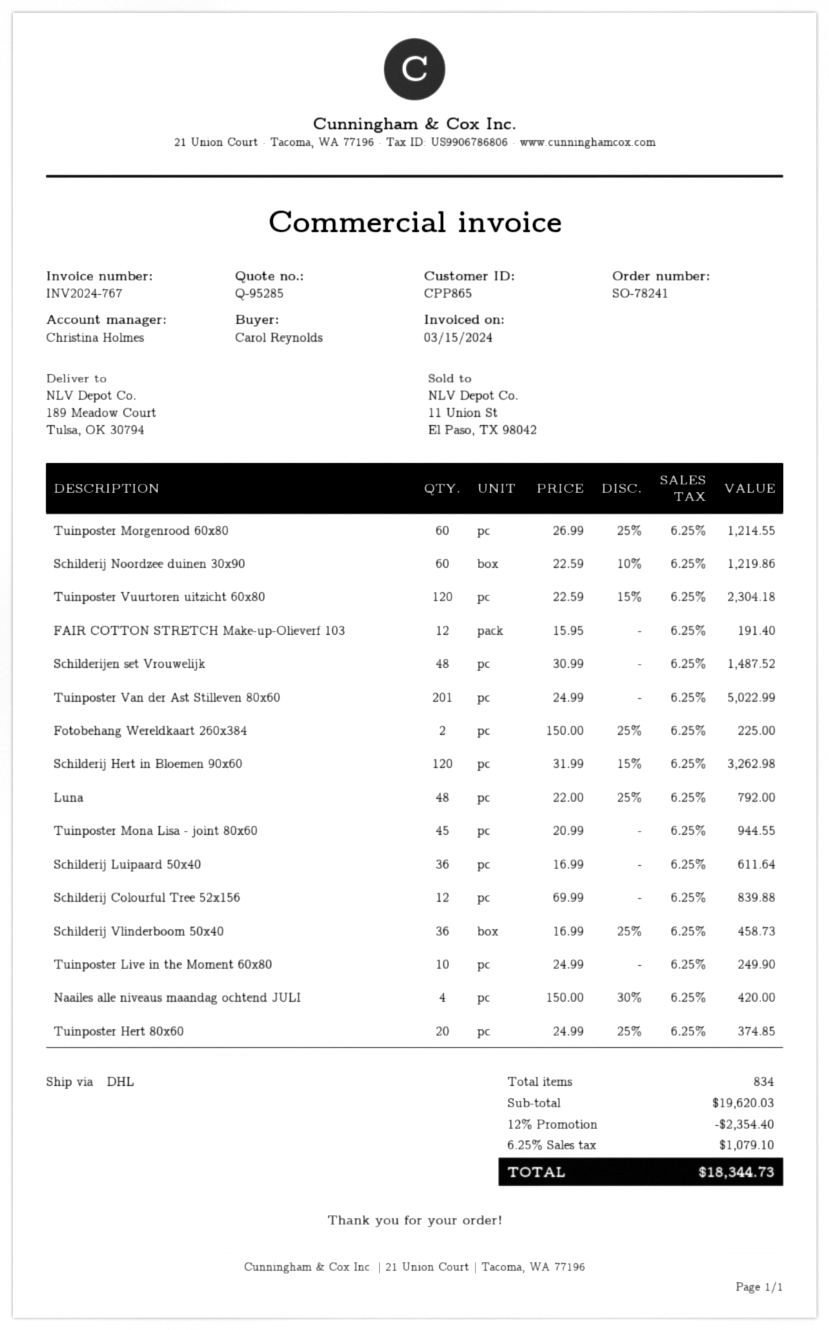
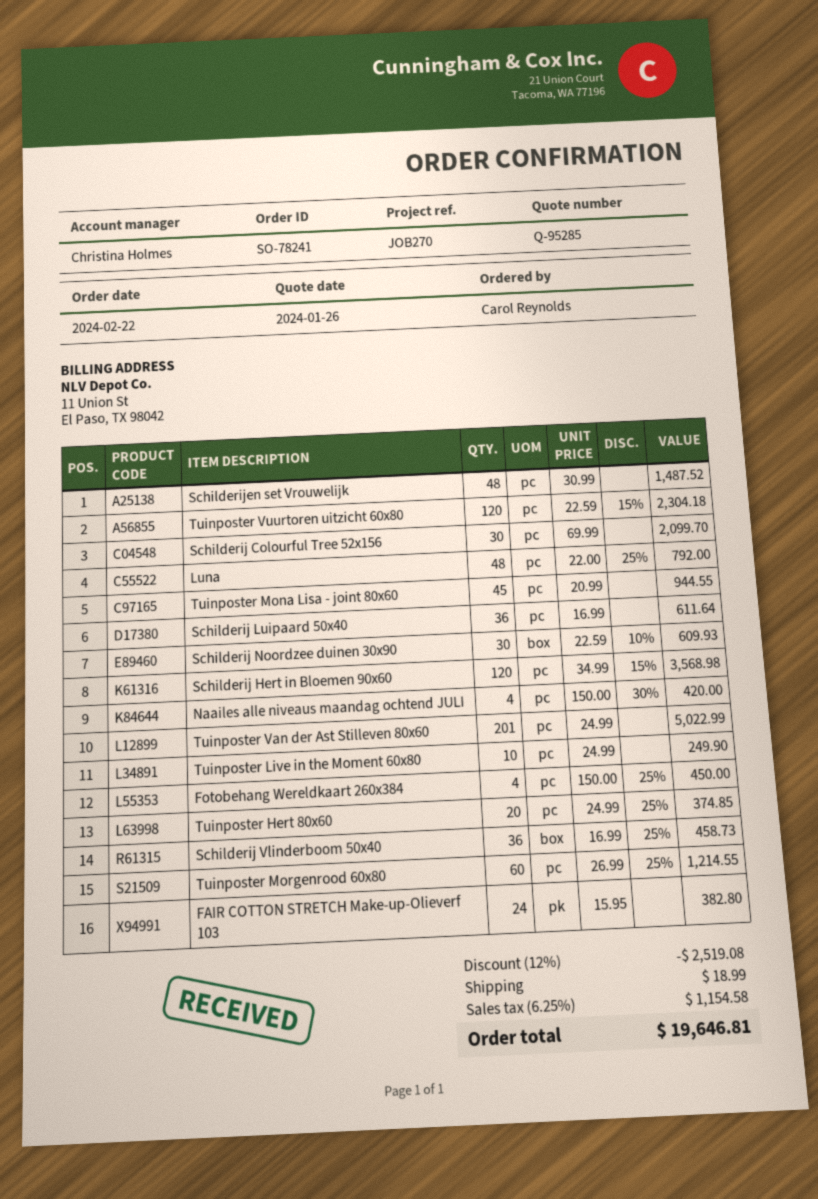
Schilderij Noordzee duinen 30x90: 60 x 22.59 - 10% = 1219.86 -> 30 x 22.59 - 10% = 609.93
FAIR COTTON STRETCH Make-up-Olieverf 103: 12 x 15.95 = 191.40 -> 24 x 15.95 = 382.80
Fotobehang Wereldkaart 260x384: 2 x 150.00 - 25% = 225.00 -> 4 x 150.00 - 25% = 450.00
Schilderij Hert in Bloemen 90x60: 120 x 31.99 - 15% = 3262.98 -> 120 x 34.99 - 15% = 3568.98
Schilderij Colourful Tree 52x156: 12 x 69.99 = 839.88 -> 30 x 69.99 = 2099.70
discount: 12% = 2354.40 -> 12% = 2519.08
shipping: none -> 18.99
tax: 6.25% = 1079.10 -> 6.25% = 1154.58
total: 18344.73 -> 19646.81

